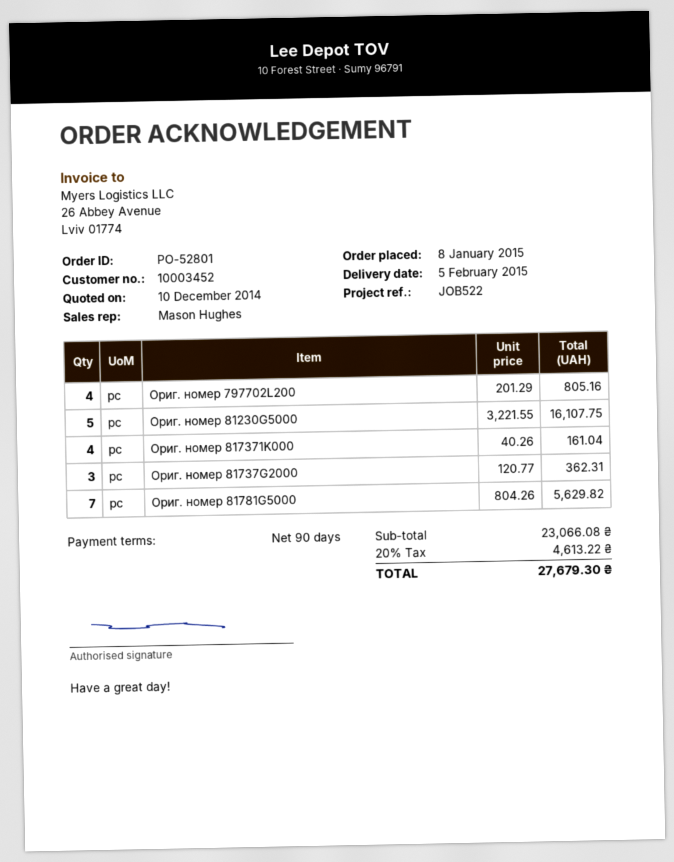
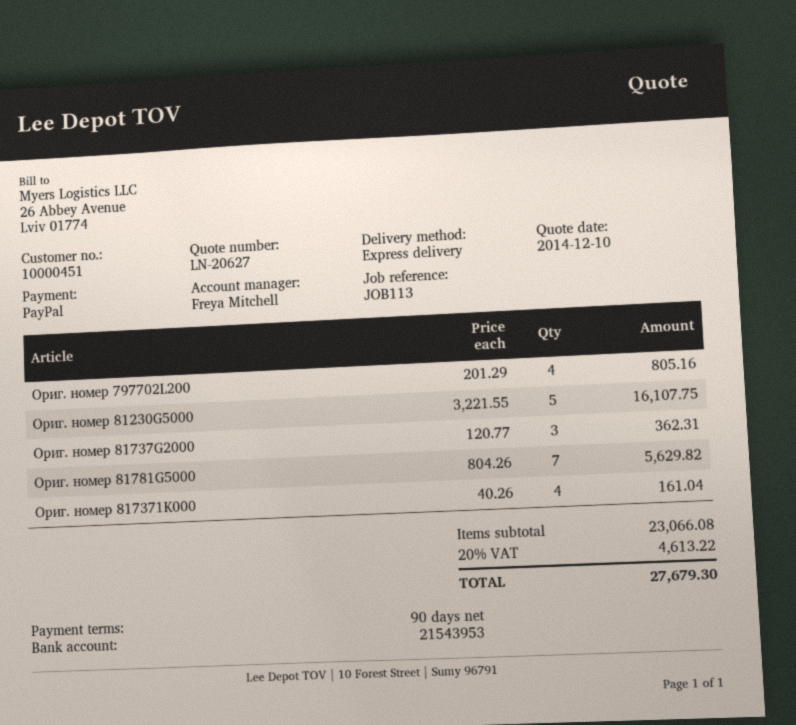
customer number: 10003452 -> 10000451
reference: JOB522 -> JOB113
sales rep: Mason Hughes -> Freya Mitchell

